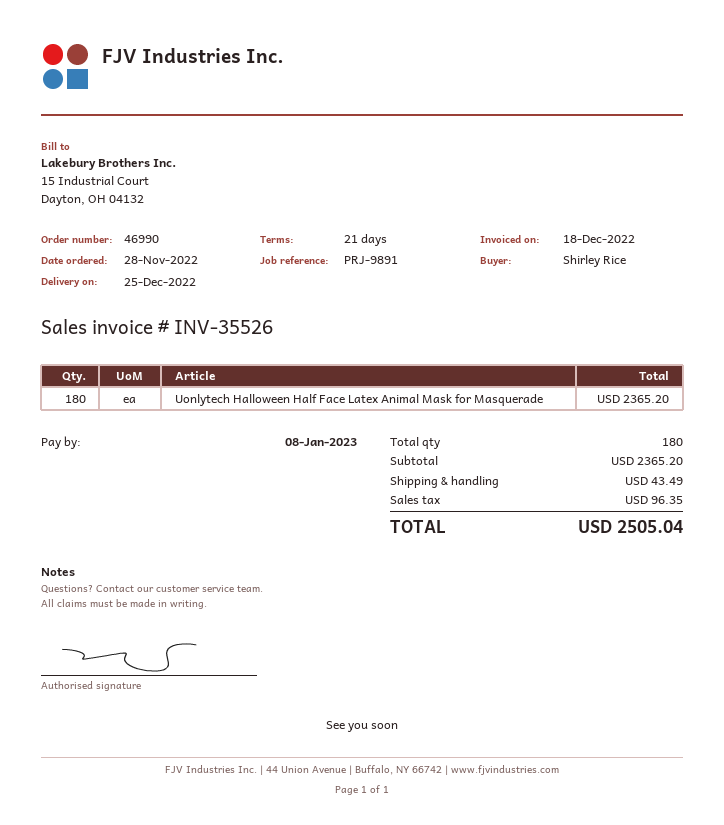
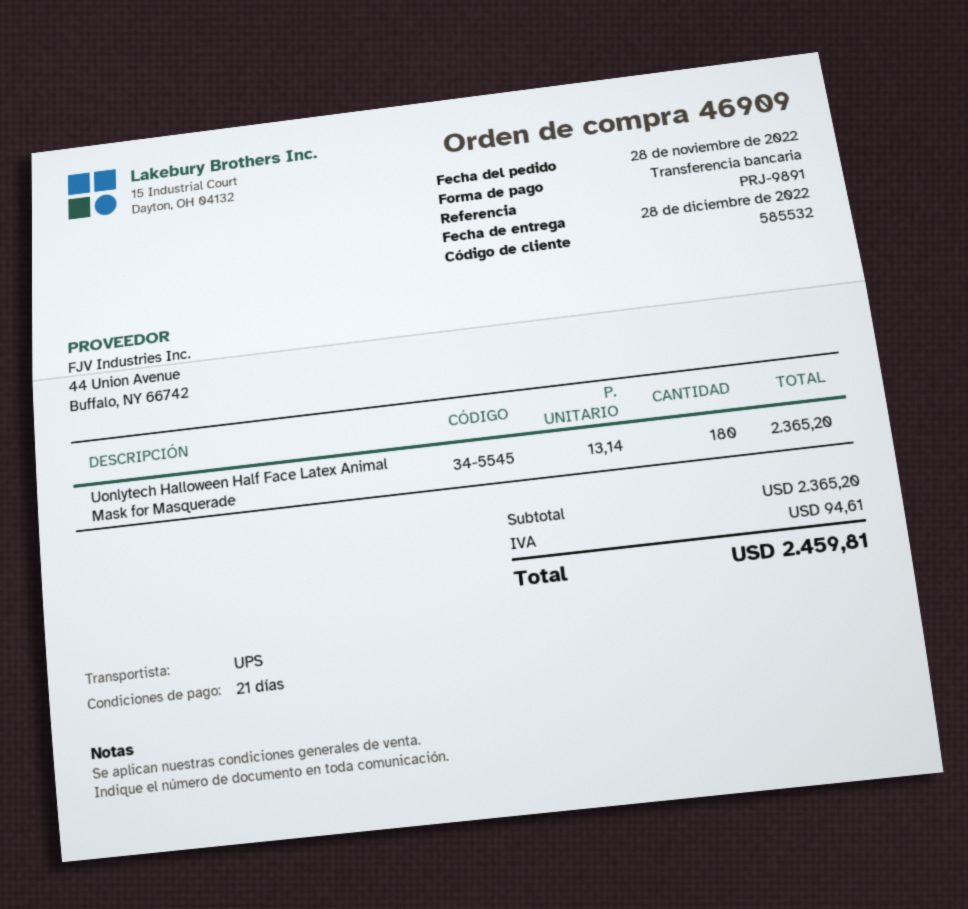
order number: 46990 -> 46909
delivery date: 2022-12-25 -> 2022-12-28
shipping: 43.49 -> none
tax: 96.35 -> 94.61
total: 2505.04 -> 2459.81

